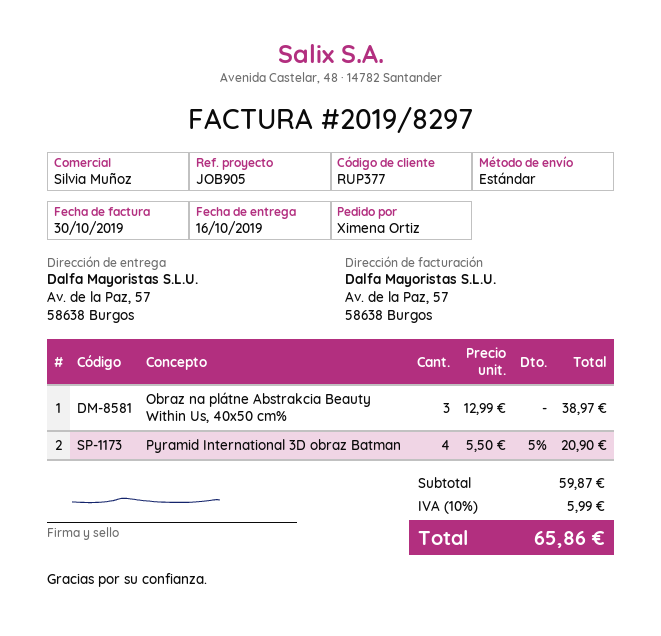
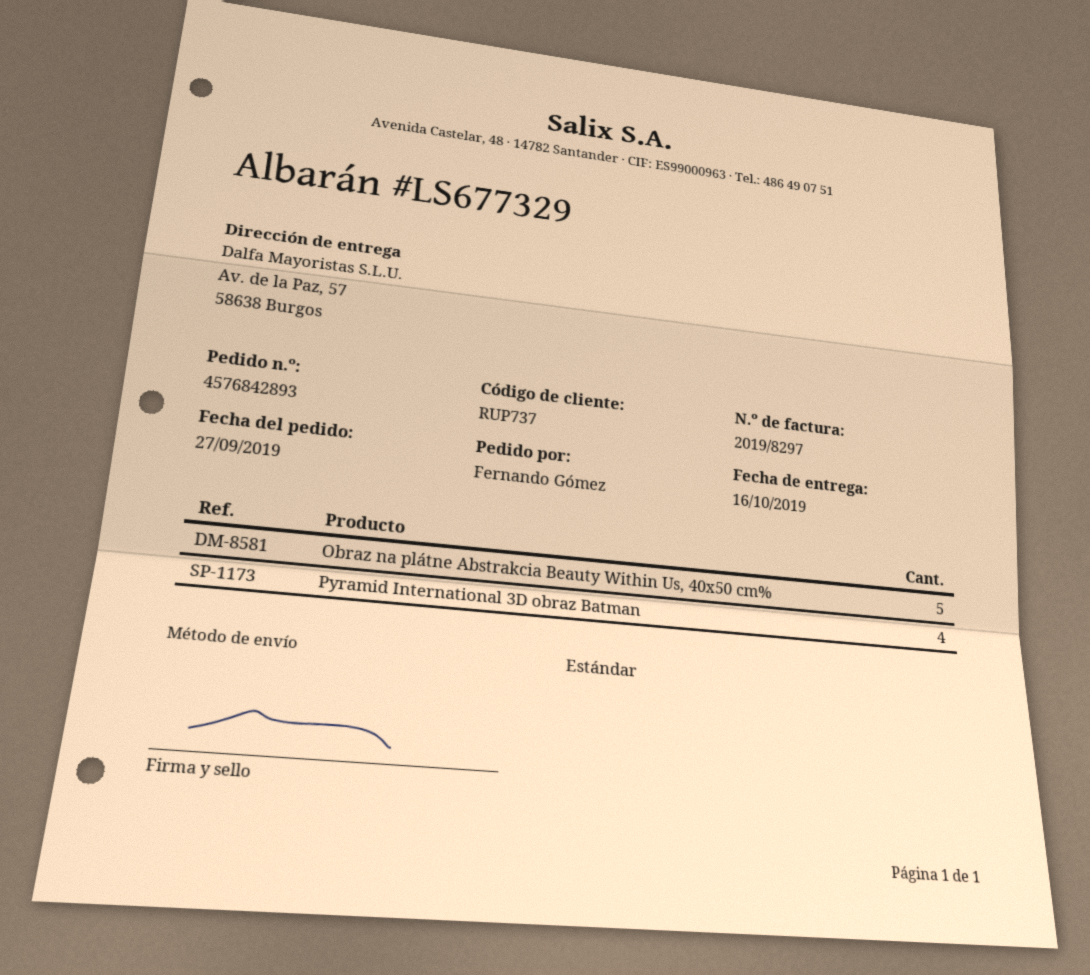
customer number: RUP377 -> RUP737
ordered by: Ximena Ortiz -> Fernando Gómez
Obraz na plátne Abstrakcia Beauty Within Us, 40x50 cm%: 3 -> 5

